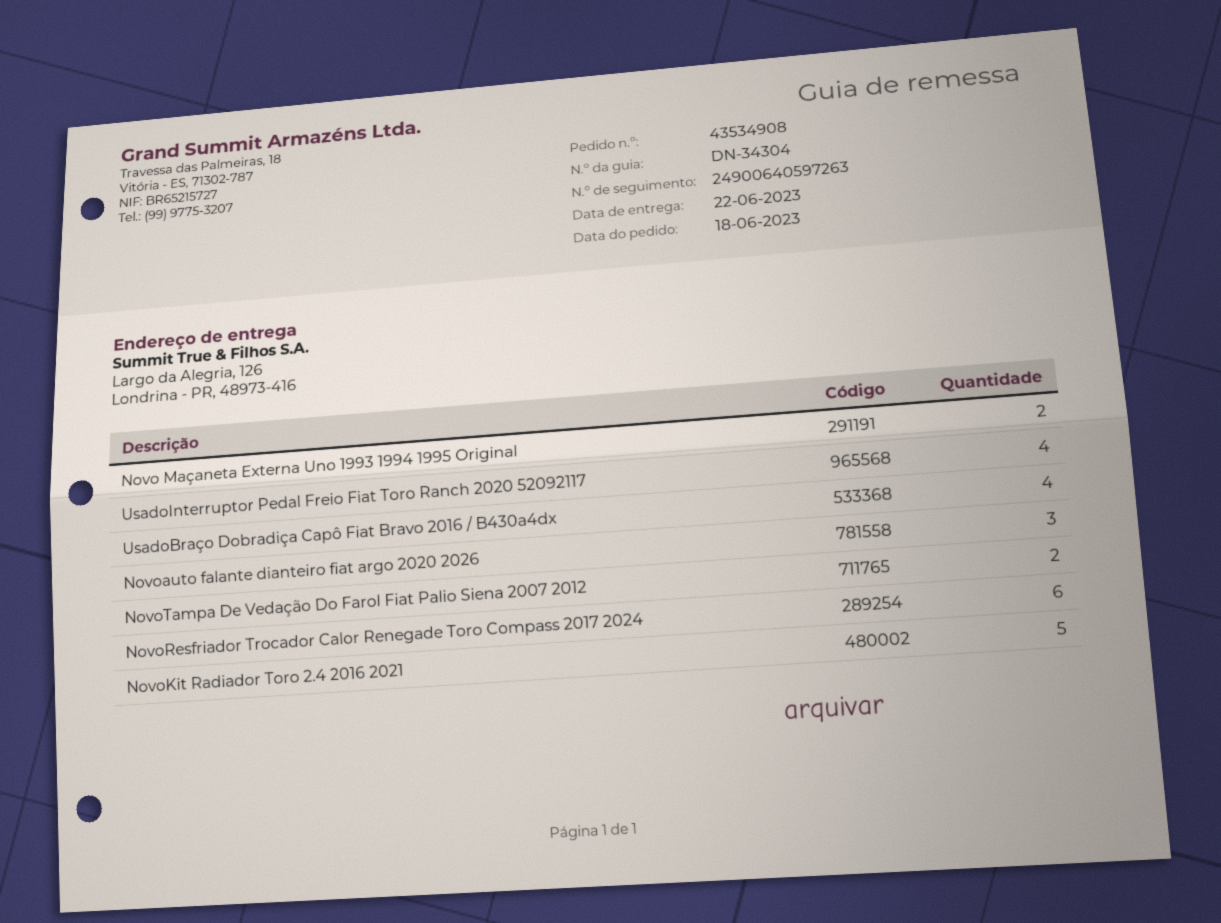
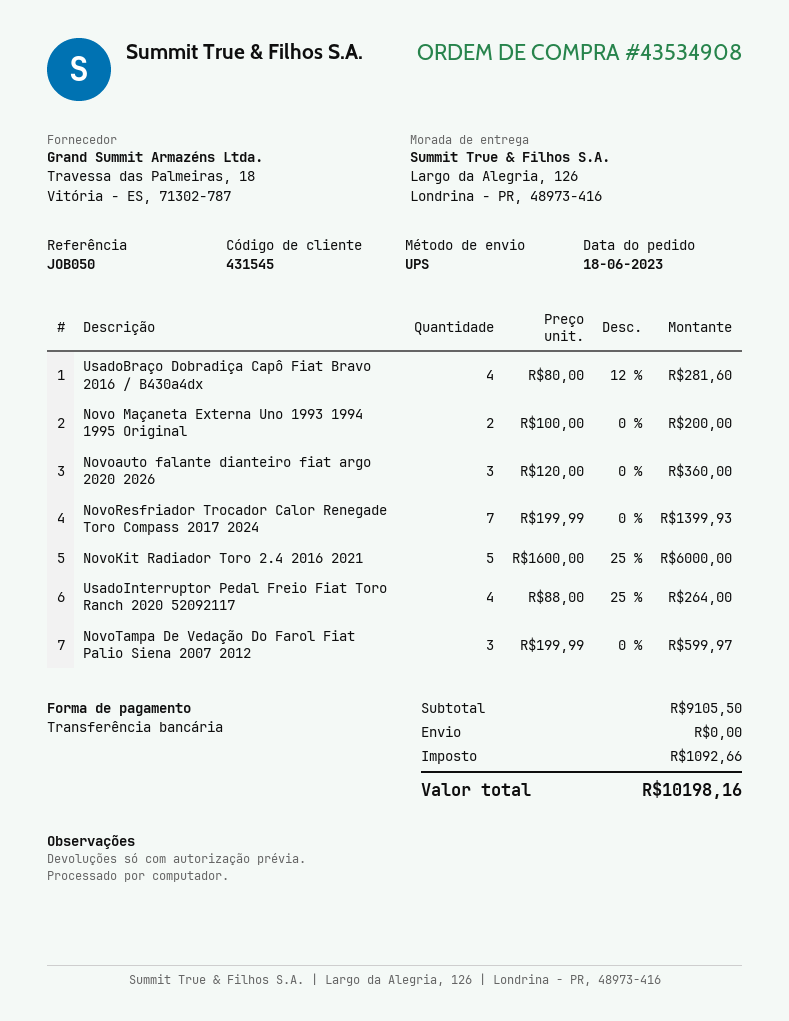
NovoTampa De Vedação Do Farol Fiat Palio Siena 2007 2012: 2 -> 3
NovoResfriador Trocador Calor Renegade Toro Compass 2017 2024: 6 -> 7

